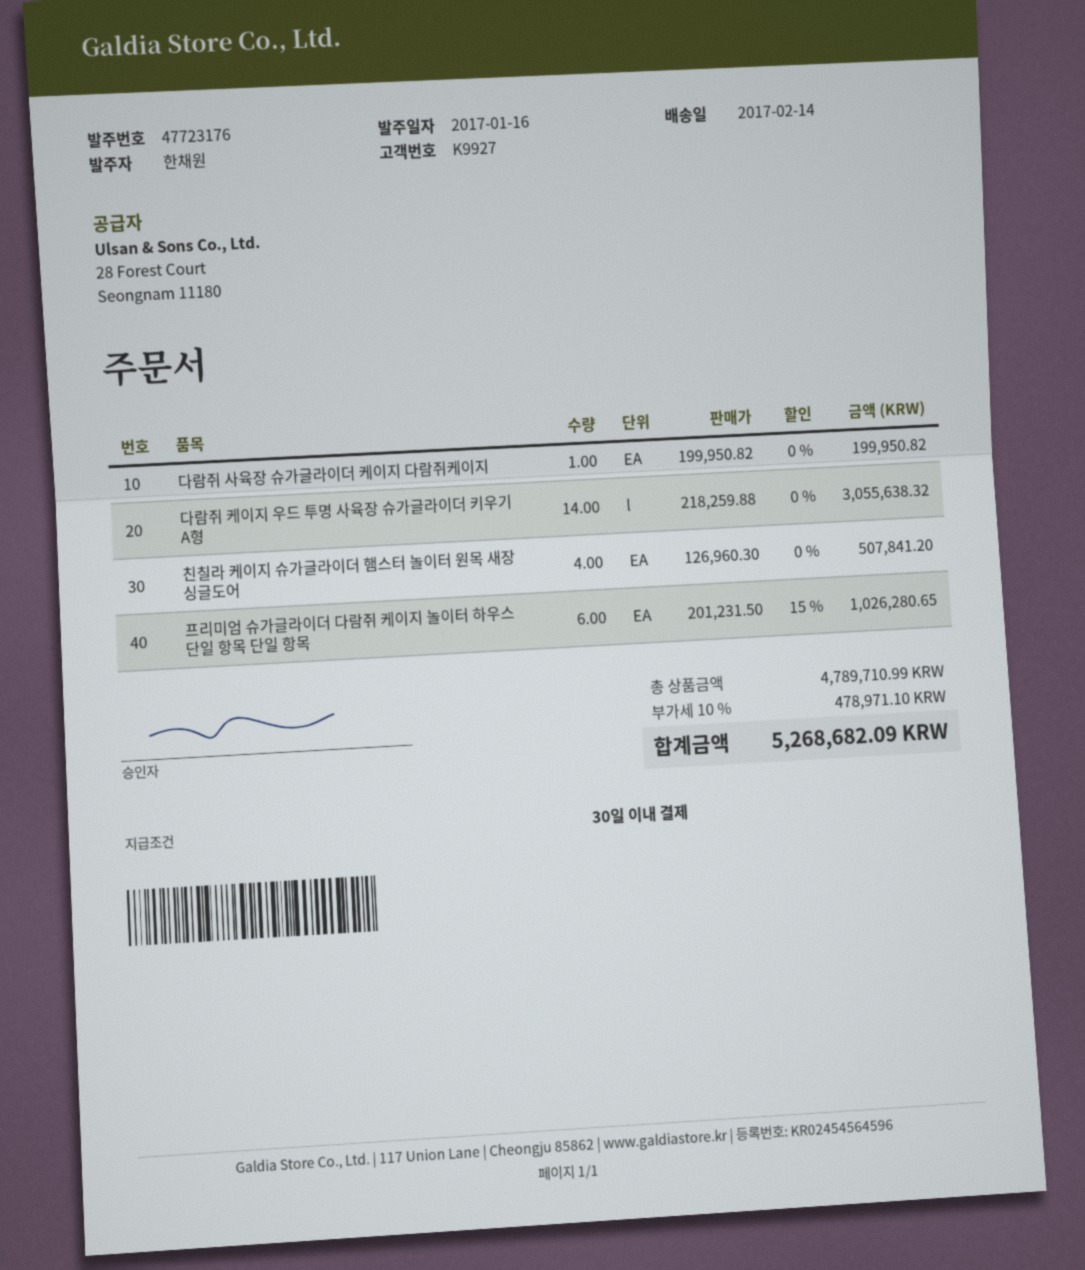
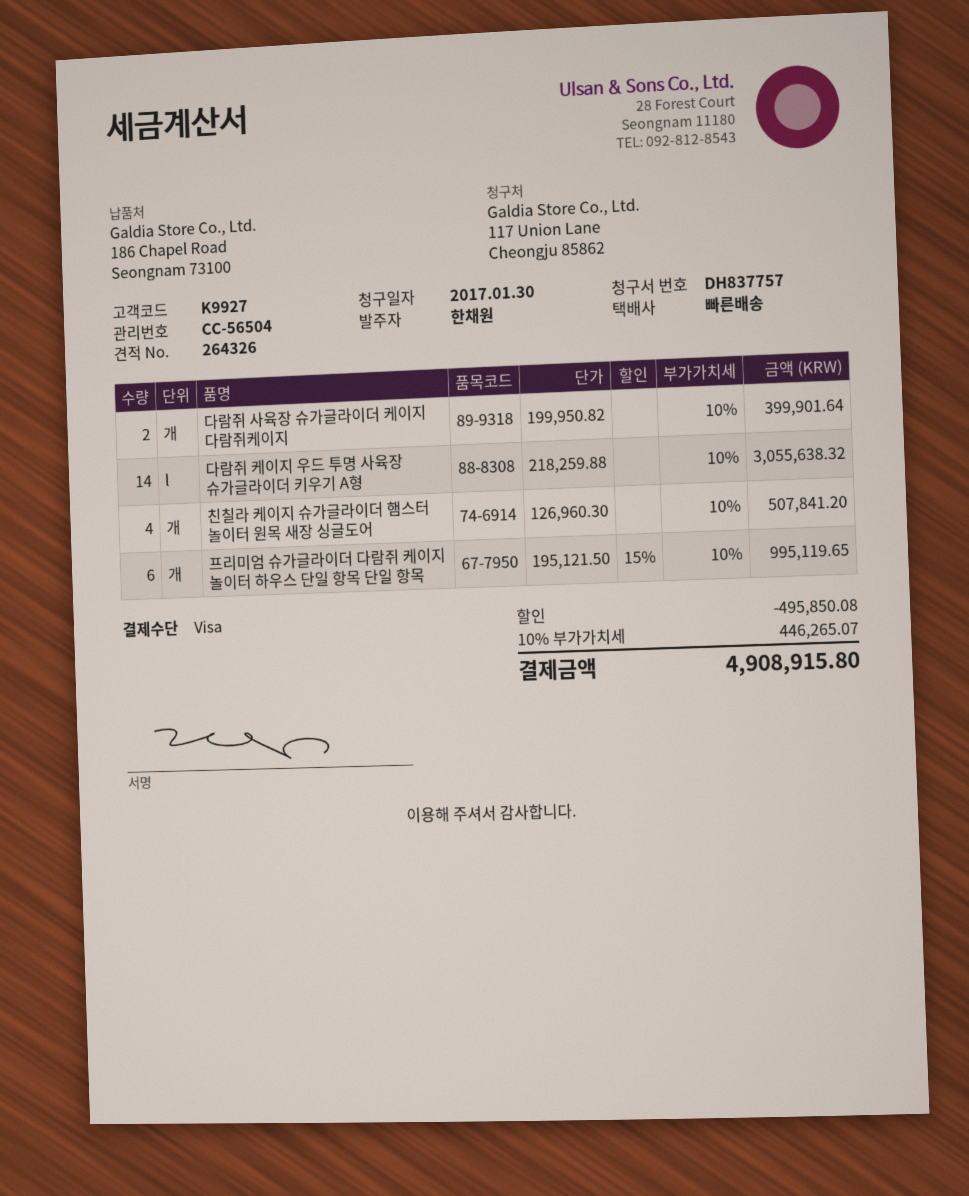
다람쥐 사육장 슈가글라이더 케이지 다람쥐케이지: 1 x 199950.82 = 199950.82 -> 2 x 199950.82 = 399901.64
프리미엄 슈가글라이더 다람쥐 케이지 놀이터 하우스 단일 항목 단일 항목: 6 x 201231.50 - 15% = 1026280.65 -> 6 x 195121.50 - 15% = 995119.65
discount: none -> 495850.08
tax: 10% = 478971.10 -> 10% = 446265.07
total: 5268682.09 -> 4908915.80

